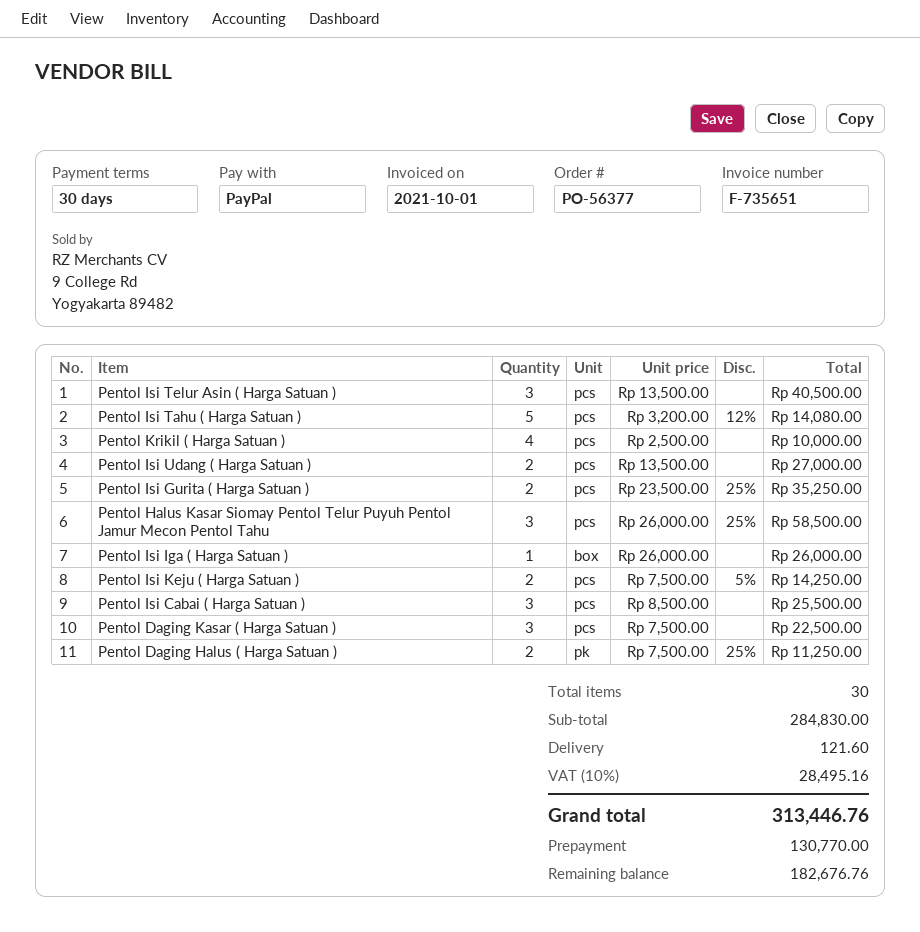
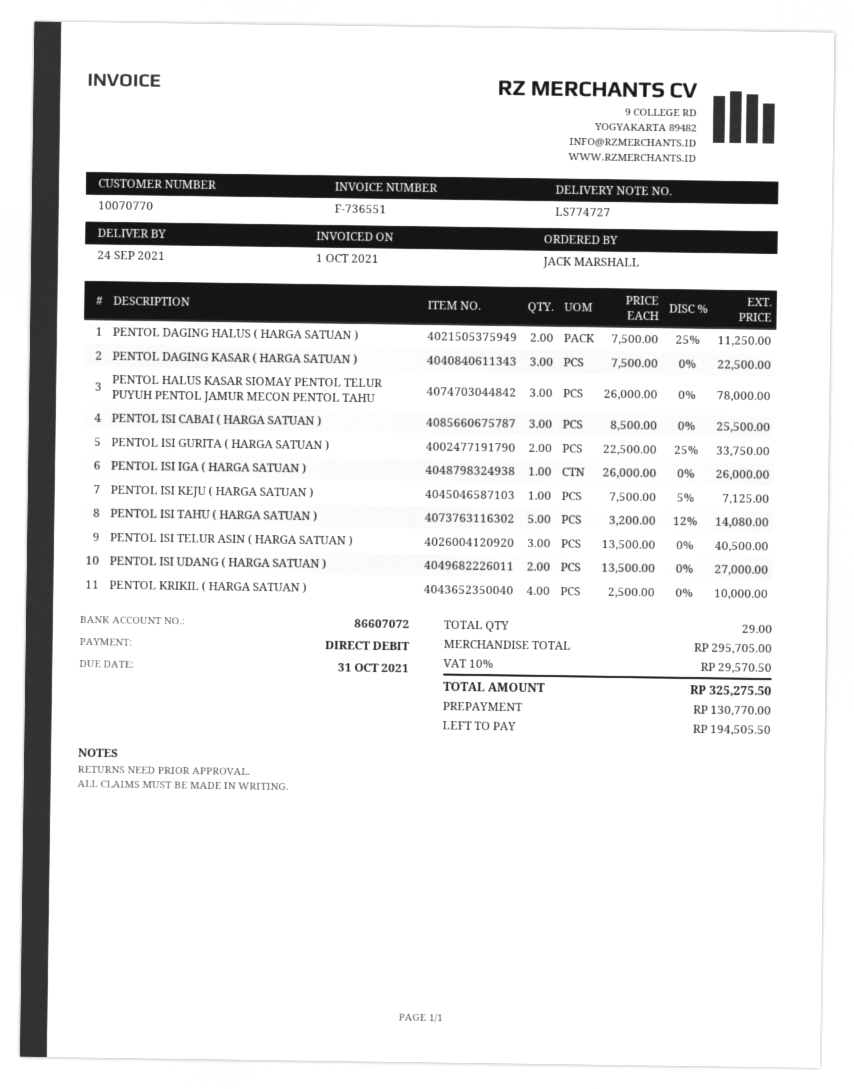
invoice number: F-735651 -> F-736551
payment method: PayPal -> direct debit
Pentol Isi Gurita ( Harga Satuan ): 2 x 23500.00 - 25% = 35250.00 -> 2 x 22500.00 - 25% = 33750.00
Pentol Halus Kasar Siomay Pentol Telur Puyuh Pentol Jamur Mecon Pentol Tahu: 3 x 26000.00 - 25% = 58500.00 -> 3 x 26000.00 = 78000.00
Pentol Isi Keju ( Harga Satuan ): 2 x 7500.00 - 5% = 14250.00 -> 1 x 7500.00 - 5% = 7125.00
total quantity: 30 -> 29
subtotal: 284830.00 -> 295705.00
shipping: 121.60 -> none
tax: 10% = 28495.16 -> 10% = 29570.50
total: 313446.76 -> 325275.50
balance: 182676.76 -> 194505.50

